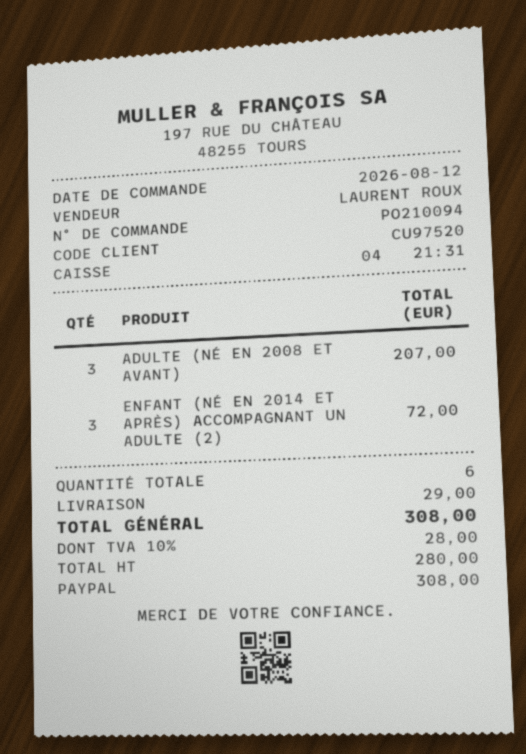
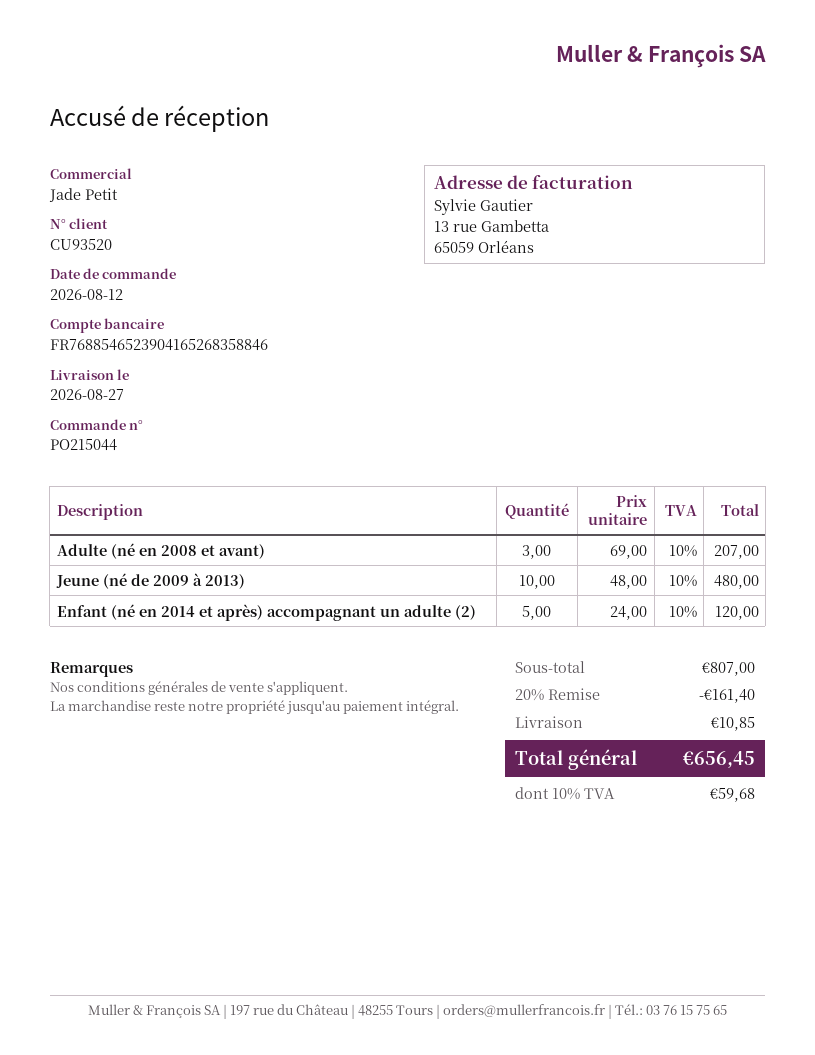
order number: PO210094 -> PO215044
customer number: CU97520 -> CU93520
sales rep: LAURENT ROUX -> Jade Petit
ENFANT (NÉ EN 2014 ET APRÈS) ACCOMPAGNANT UN ADULTE (2): 3 for 72.00 -> 5 for 120.00
Jeune (né de 2009 à 2013): none -> 10 for 480.00
discount: none -> 20% = 161.40
shipping: 29.00 -> 10.85
tax: 10% = 28.00 -> 10% = 59.68
total: 308.00 -> 656.45

